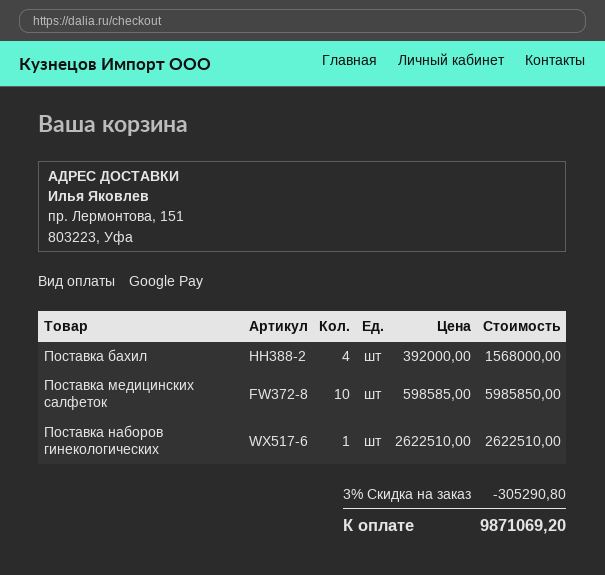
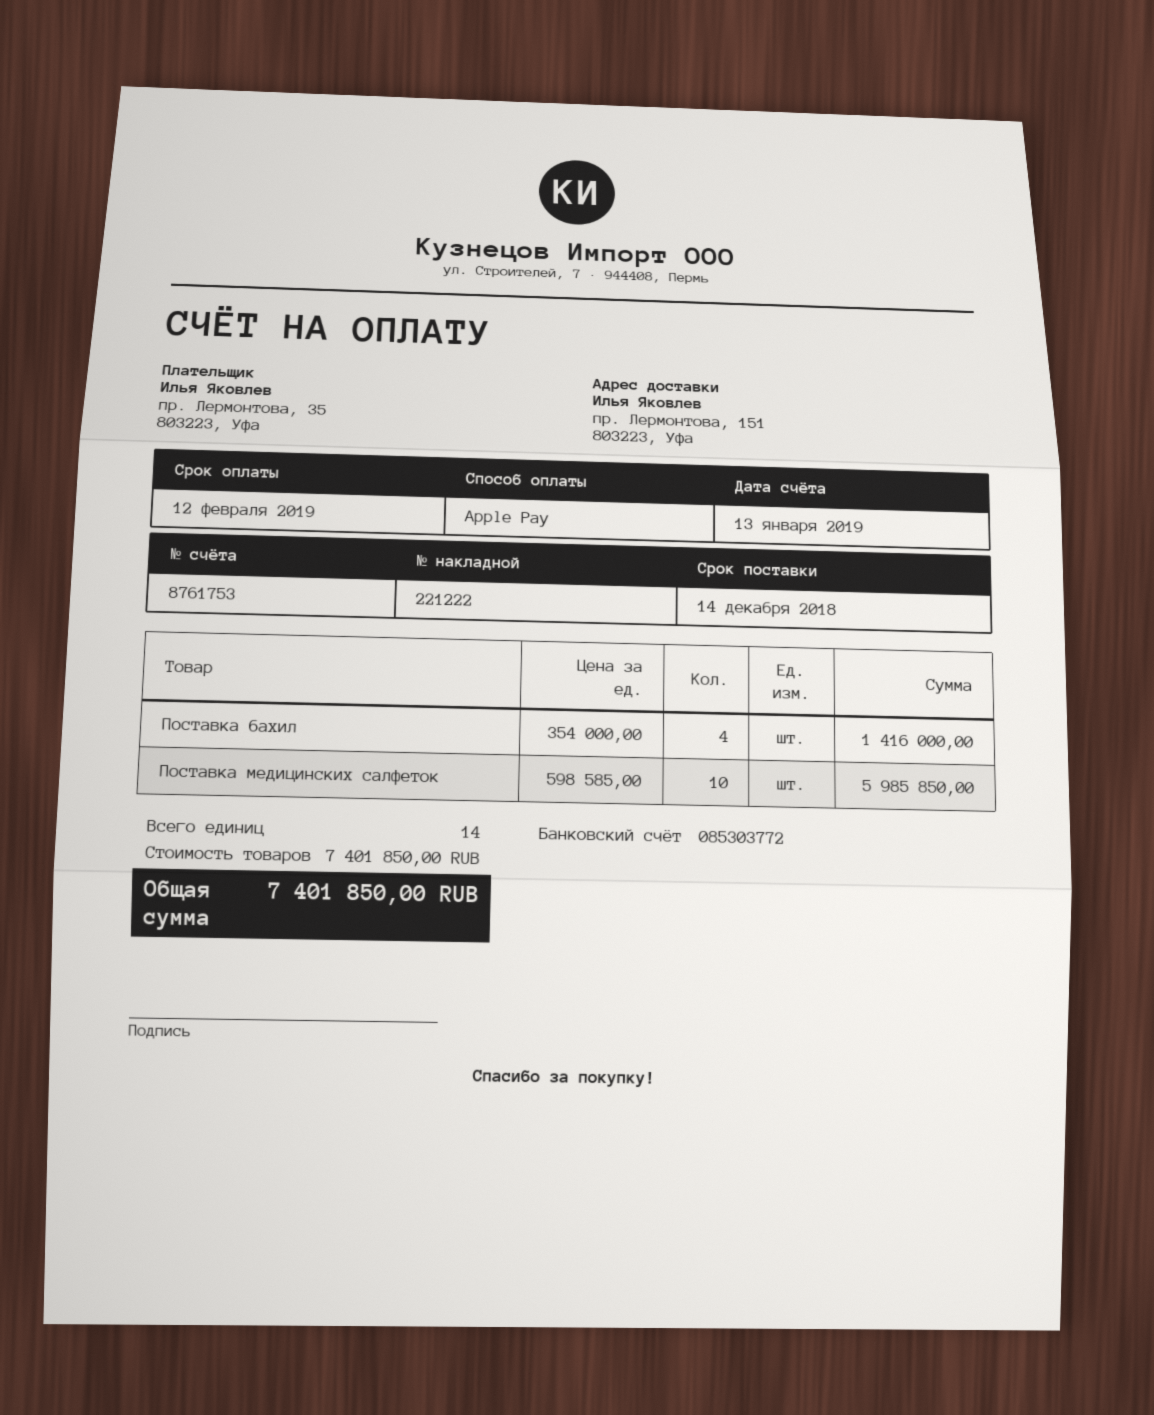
payment method: Google Pay -> Apple Pay
Поставка бахил: 4 x 392000.00 = 1568000.00 -> 4 x 354000.00 = 1416000.00
Поставка наборов гинекологических: 1 x 2622510.00 = 2622510.00 -> none
discount: 3% = 305290.80 -> none
total: 9871069.20 -> 7401850.00

